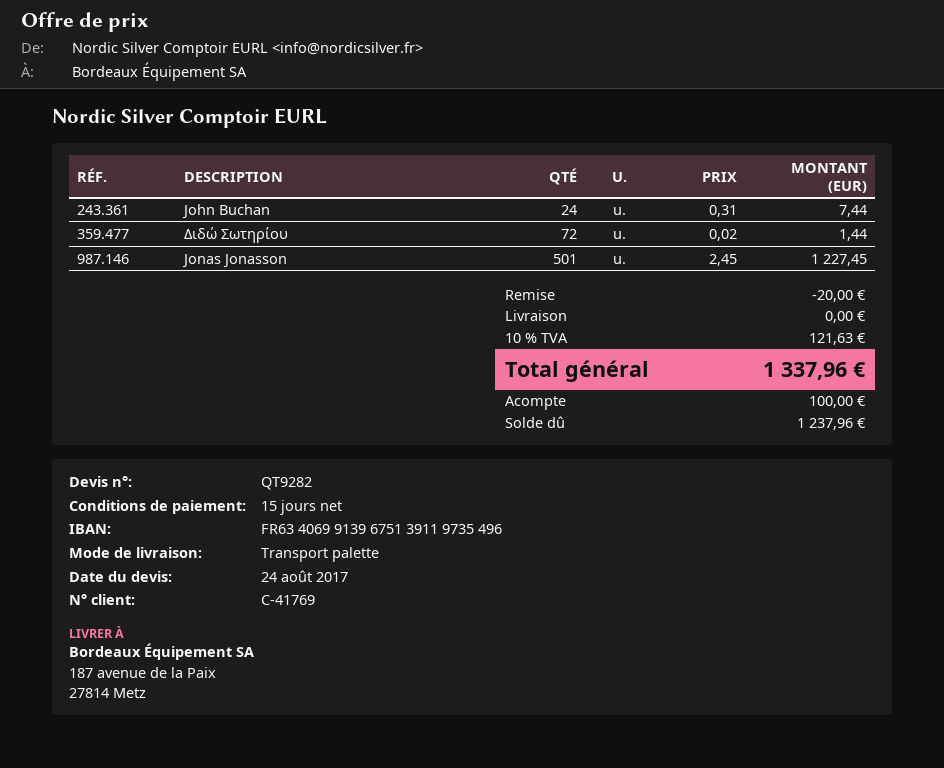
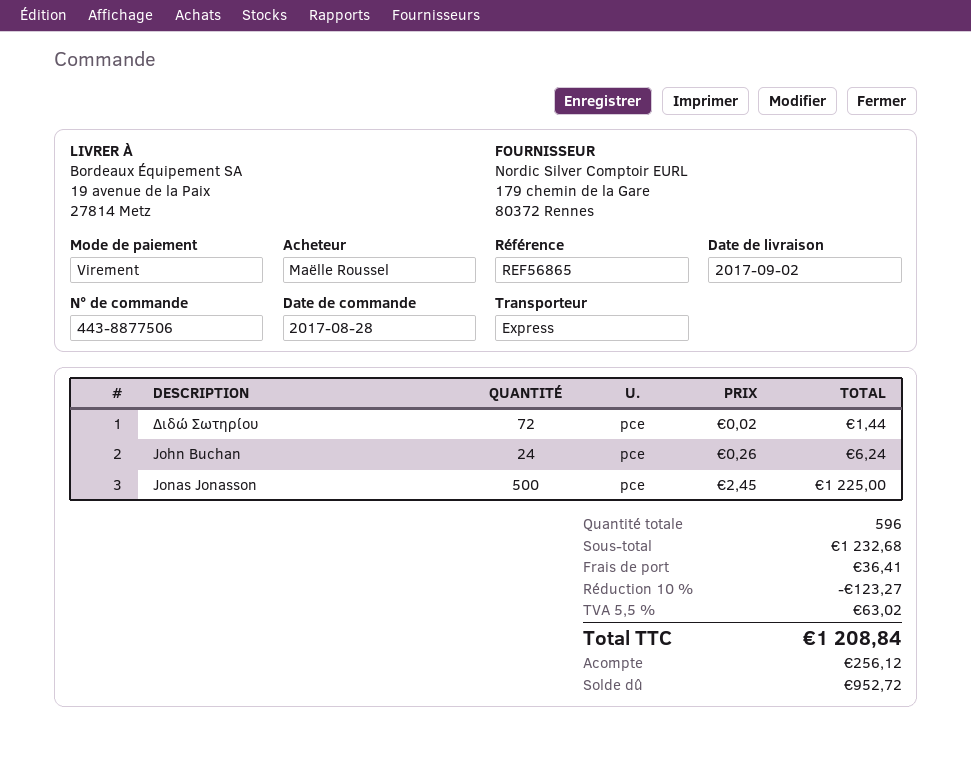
shipping method: pallet freight -> express
ship to: 187 avenue de la Paix, 27814 Metz -> 19 avenue de la Paix, 27814 Metz
John Buchan: 24 x 0.31 = 7.44 -> 24 x 0.26 = 6.24
Jonas Jonasson: 501 x 2.45 = 1227.45 -> 500 x 2.45 = 1225.00
discount: 20.00 -> 123.27
shipping: 0.00 -> 36.41
tax: 10% = 121.63 -> 5.5% = 63.02
total: 1337.96 -> 1208.84
deposit: 100.00 -> 256.12
balance: 1237.96 -> 952.72

